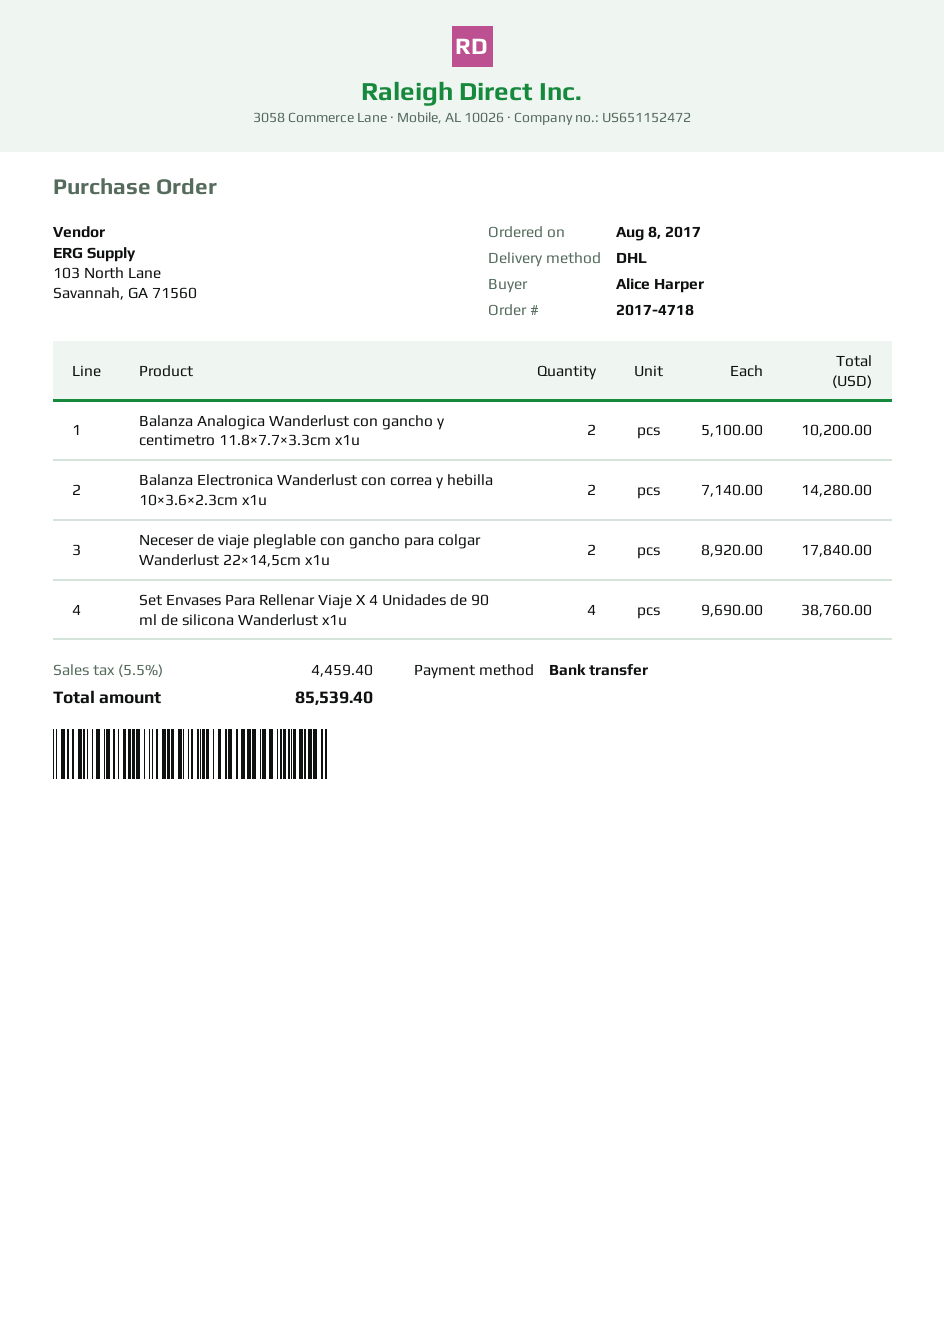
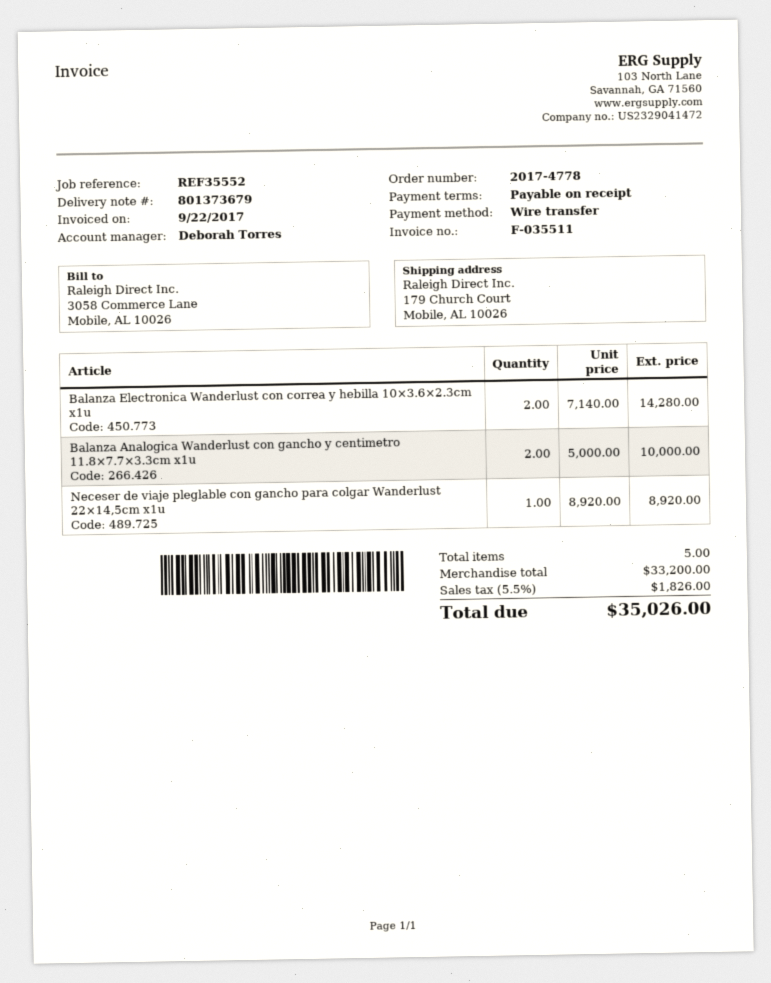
order number: 2017-4718 -> 2017-4778
Balanza Analogica Wanderlust con gancho y centimetro 11.8×7.7×3.3cm x1u: 2 x 5100.00 = 10200.00 -> 2 x 5000.00 = 10000.00
Neceser de viaje pleglable con gancho para colgar Wanderlust 22×14,5cm x1u: 2 x 8920.00 = 17840.00 -> 1 x 8920.00 = 8920.00
Set Envases Para Rellenar Viaje X 4 Unidades de 90 ml de silicona Wanderlust x1u: 4 x 9690.00 = 38760.00 -> none
tax: 5.5% = 4459.40 -> 5.5% = 1826.00
total: 85539.40 -> 35026.00

